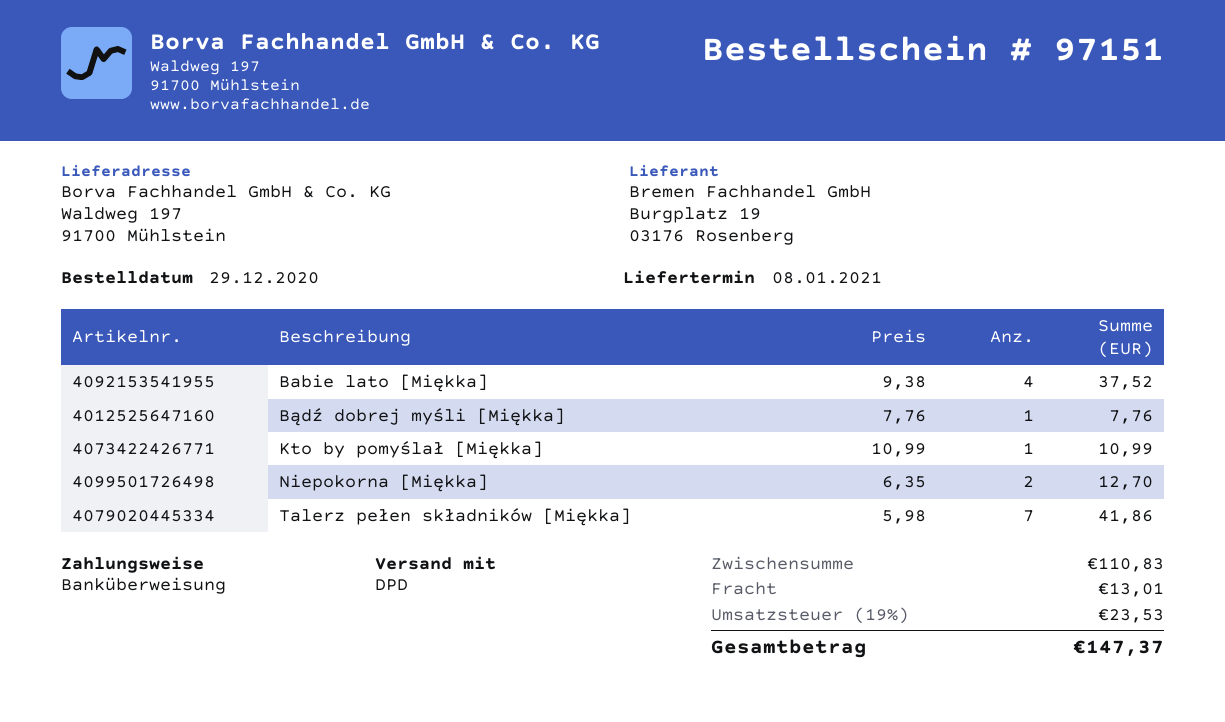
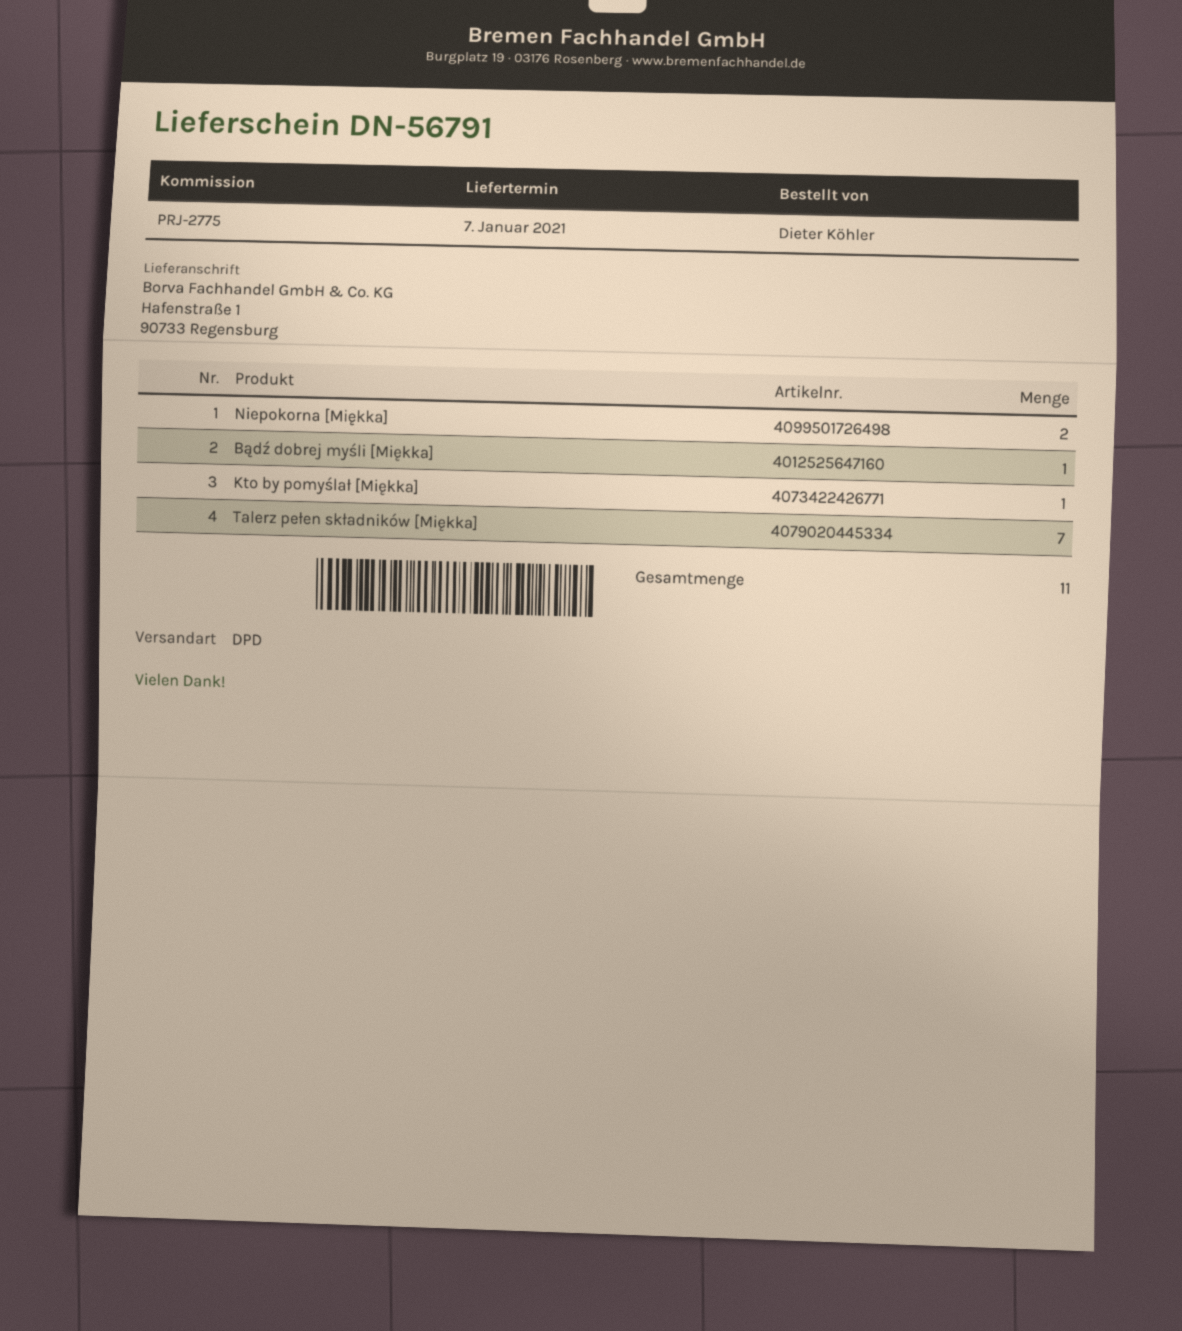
delivery date: 2021-01-08 -> 2021-01-07
ship to: Waldweg 197, 91700 Mühlstein -> Hafenstraße 1, 90733 Regensburg
Babie lato [Miękka]: 4 -> none

